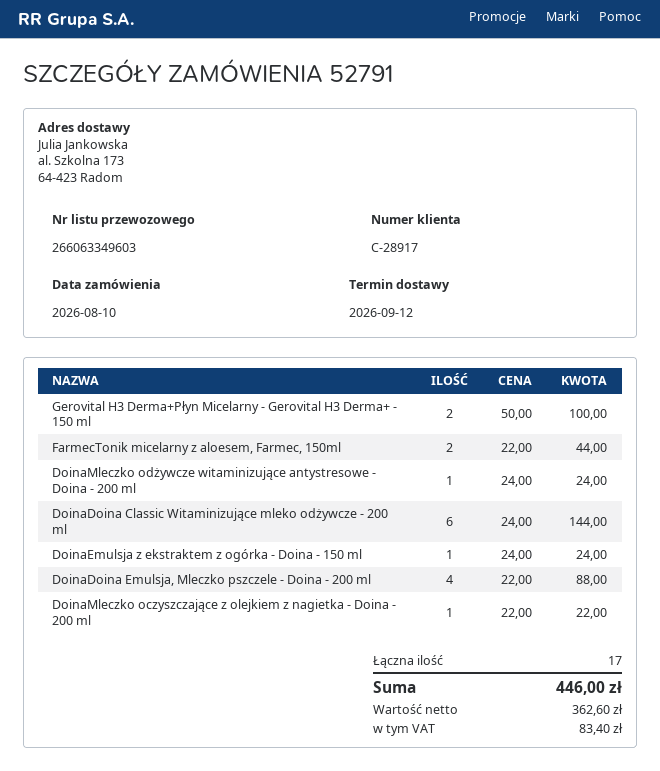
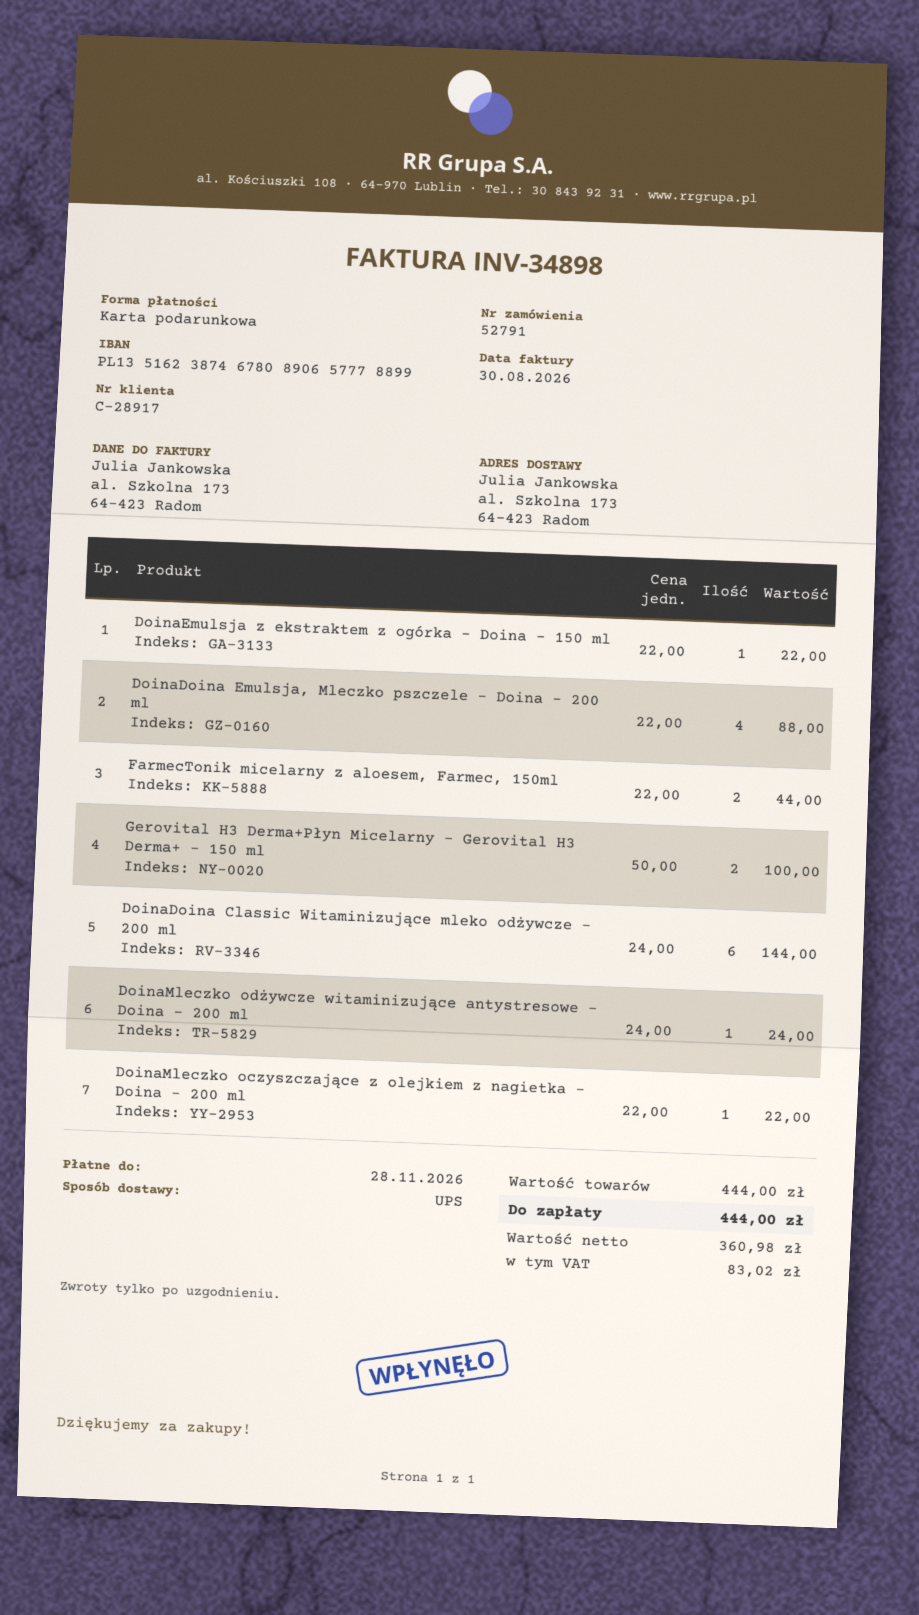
DoinaEmulsja z ekstraktem z ogórka - Doina - 150 ml: 1 x 24.00 = 24.00 -> 1 x 22.00 = 22.00
net: 362.60 -> 360.98
tax: 83.40 -> 83.02
total: 446.00 -> 444.00

